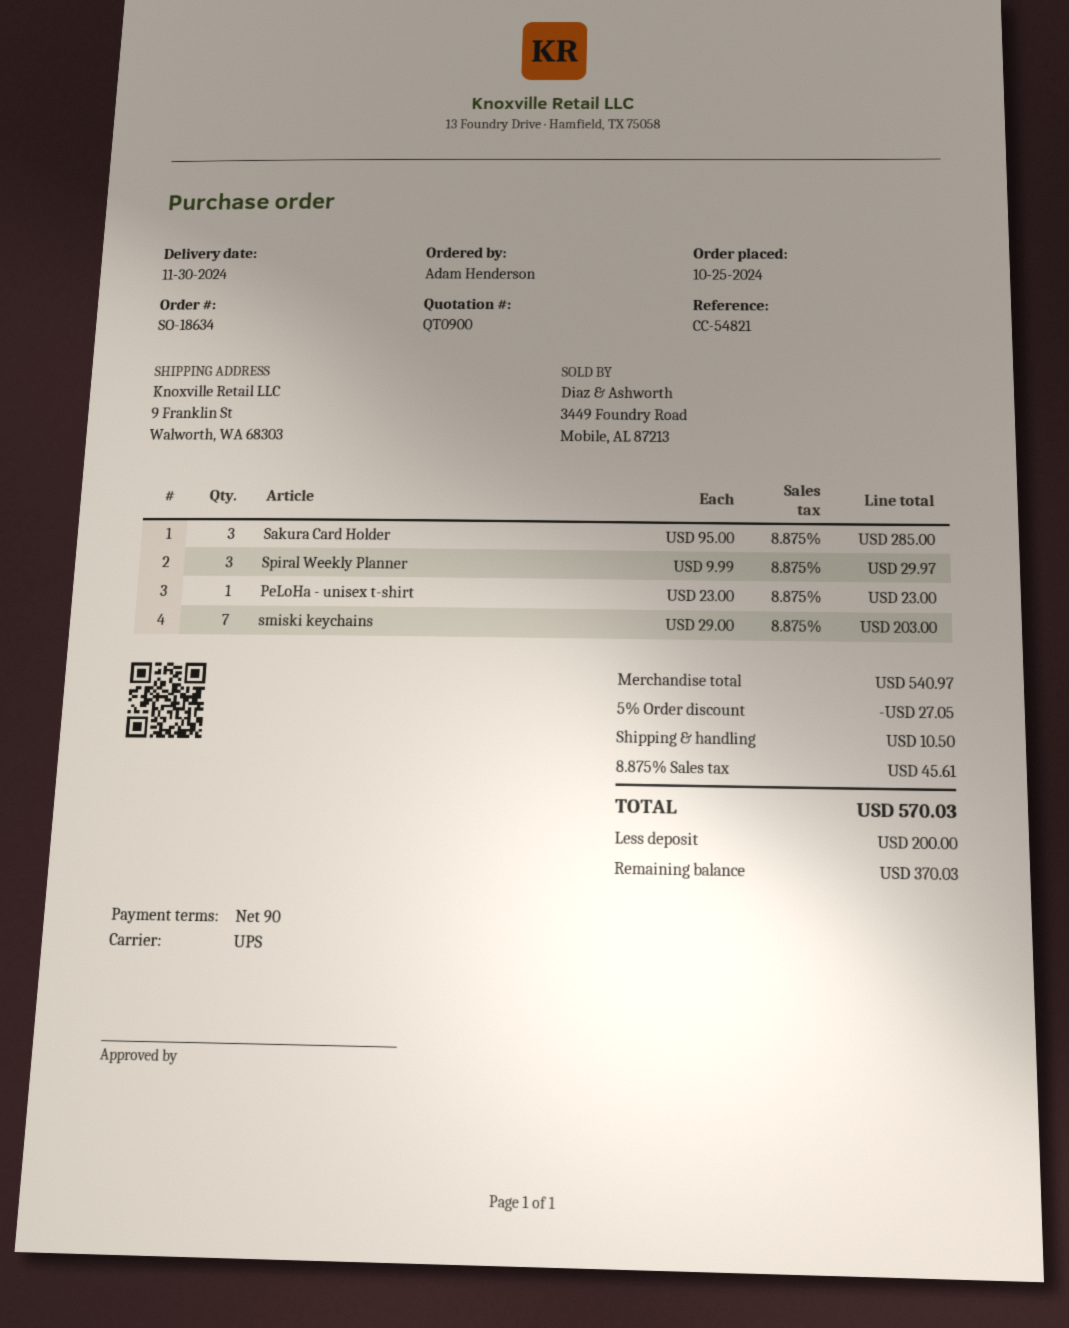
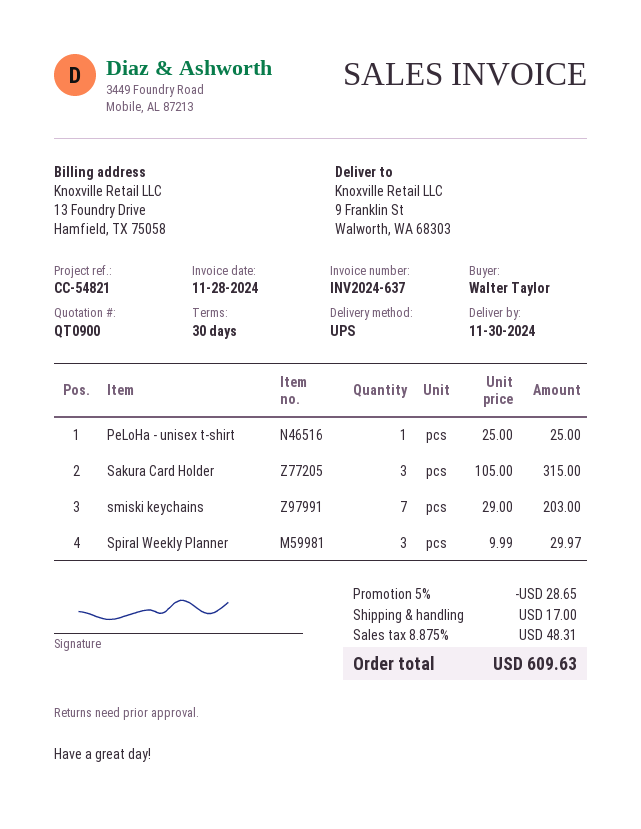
payment terms: 90 days -> 30 days
ordered by: Adam Henderson -> Walter Taylor
Sakura Card Holder: 3 x 95.00 = 285.00 -> 3 x 105.00 = 315.00
PeLoHa - unisex t-shirt: 1 x 23.00 = 23.00 -> 1 x 25.00 = 25.00
discount: 5% = 27.05 -> 5% = 28.65
shipping: 10.50 -> 17.00
tax: 8.875% = 45.61 -> 8.875% = 48.31
total: 570.03 -> 609.63

